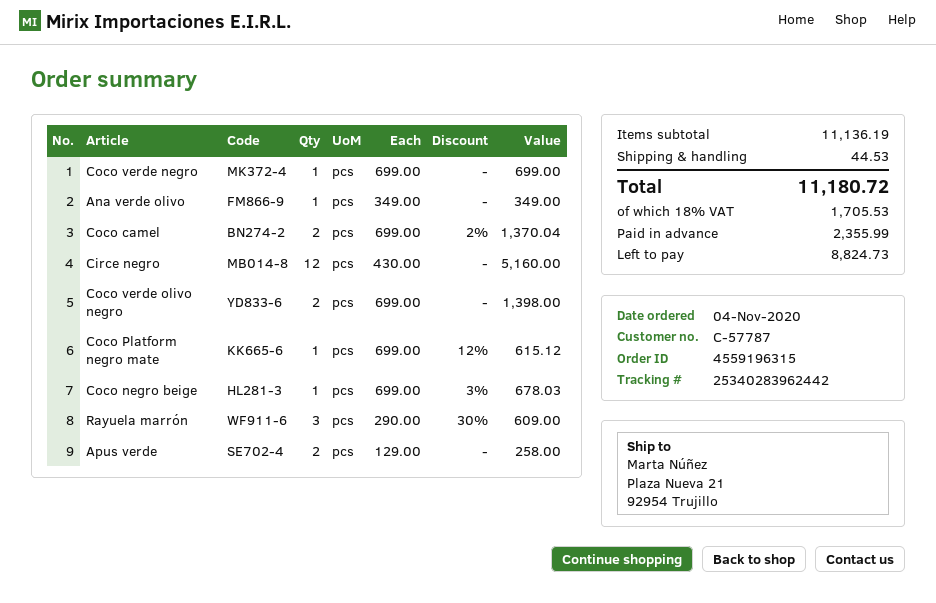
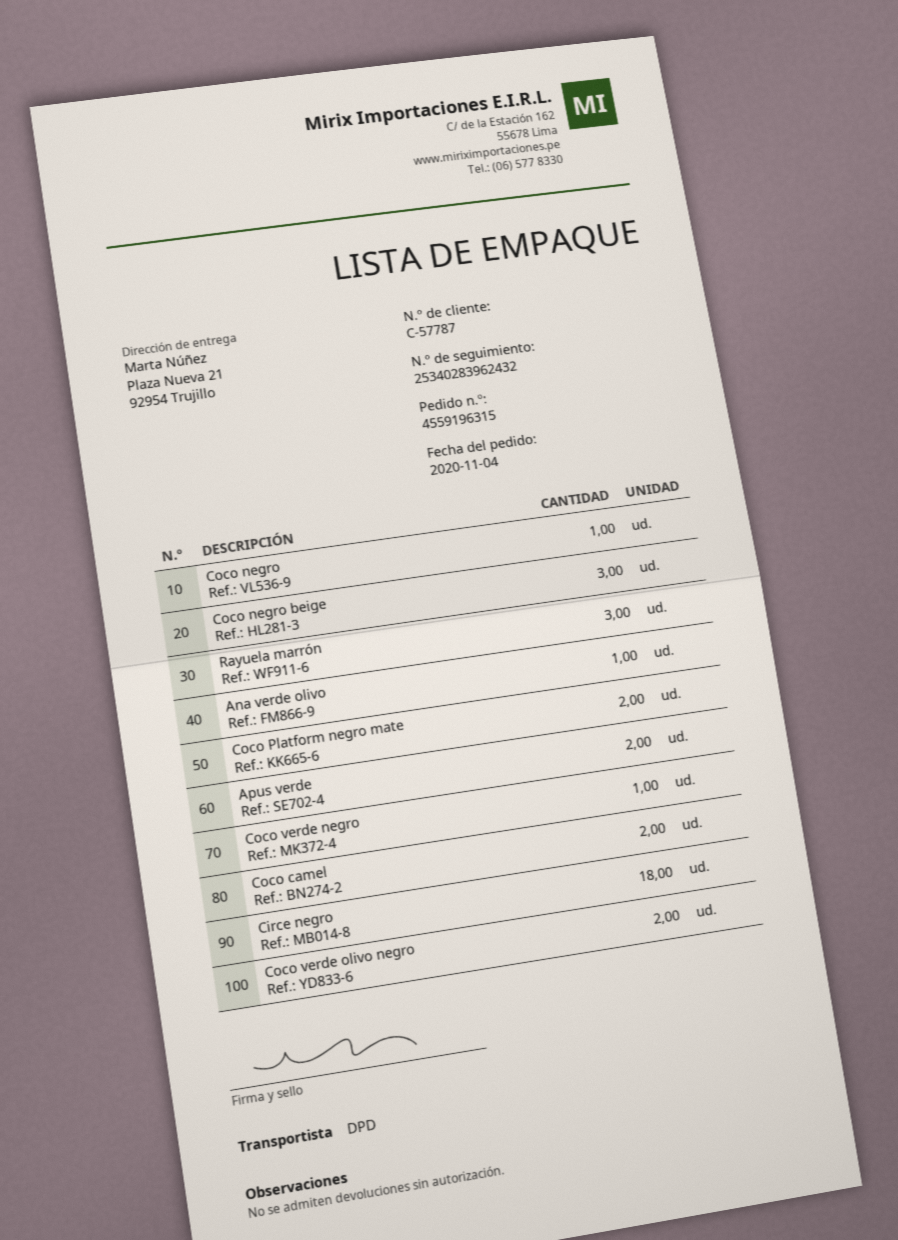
tracking number: 25340283962442 -> 25340283962432
Circe negro: 12 -> 18
Coco Platform negro mate: 1 -> 2
Coco negro beige: 1 -> 3
Coco negro: none -> 1

